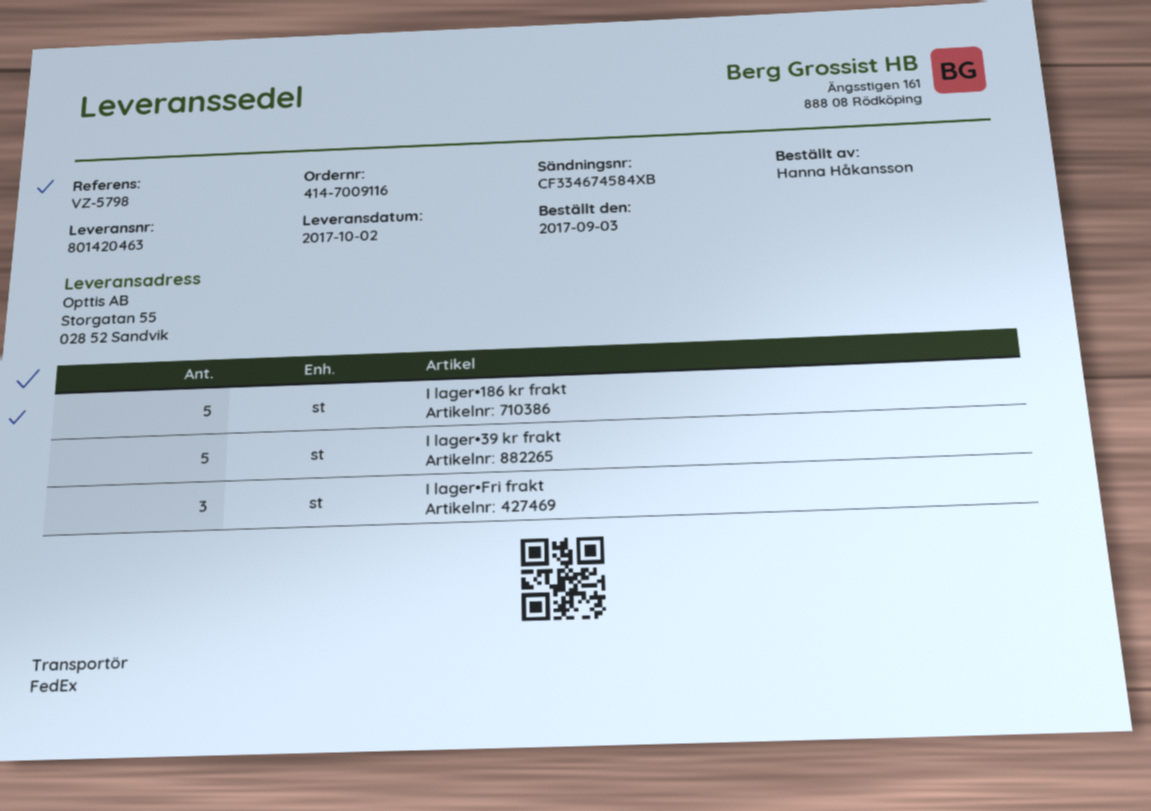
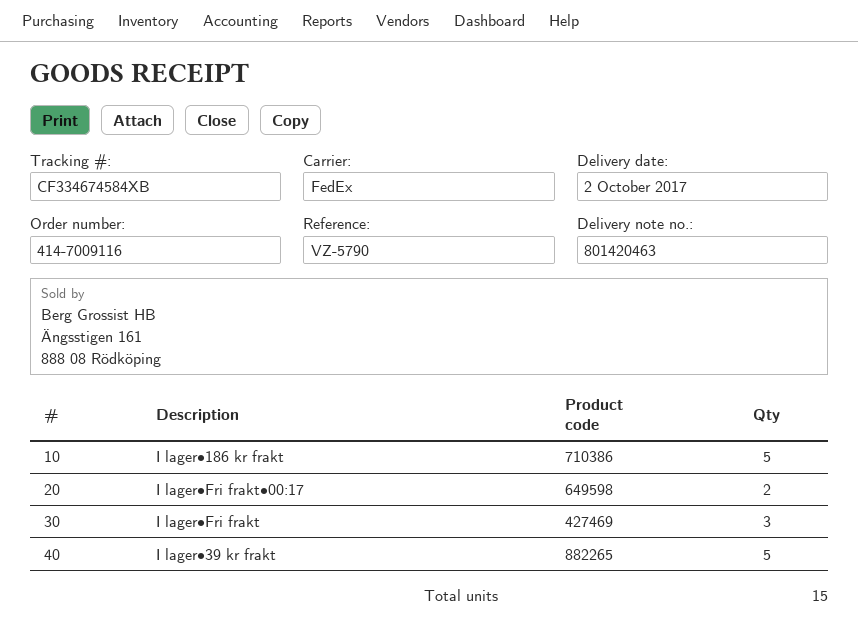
reference: VZ-5798 -> VZ-5790
I lager•Fri frakt•00:17: none -> 2

